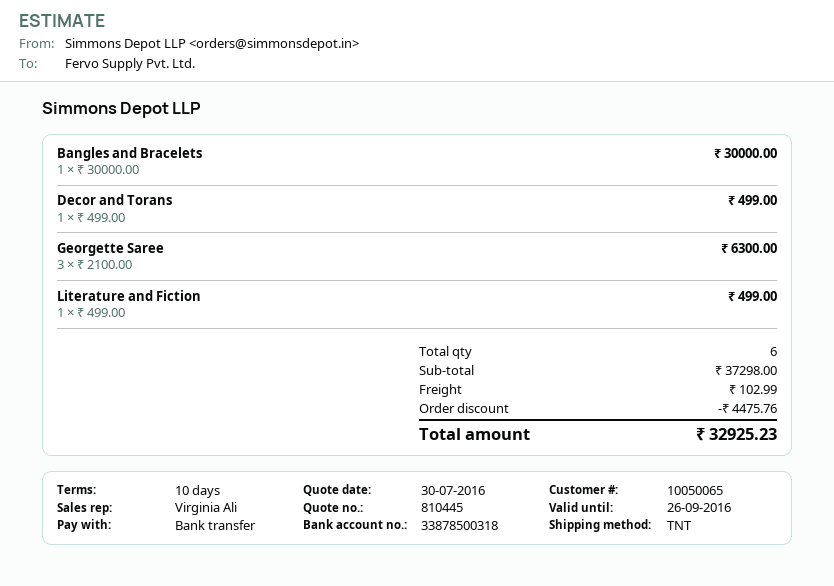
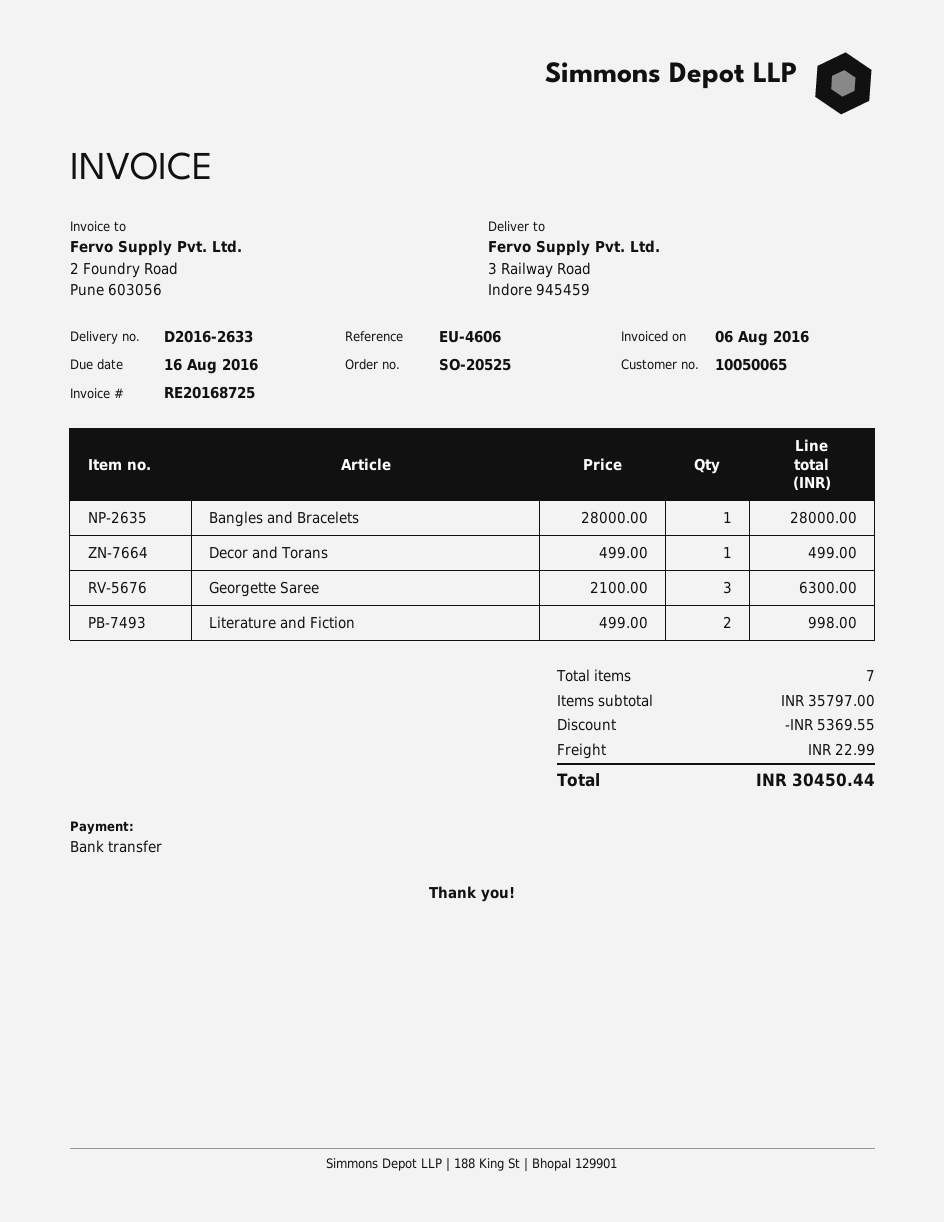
Bangles and Bracelets: 1 x 30000.00 = 30000.00 -> 1 x 28000.00 = 28000.00
Literature and Fiction: 1 x 499.00 = 499.00 -> 2 x 499.00 = 998.00
total quantity: 6 -> 7
subtotal: 37298.00 -> 35797.00
discount: 4475.76 -> 5369.55
shipping: 102.99 -> 22.99
total: 32925.23 -> 30450.44

